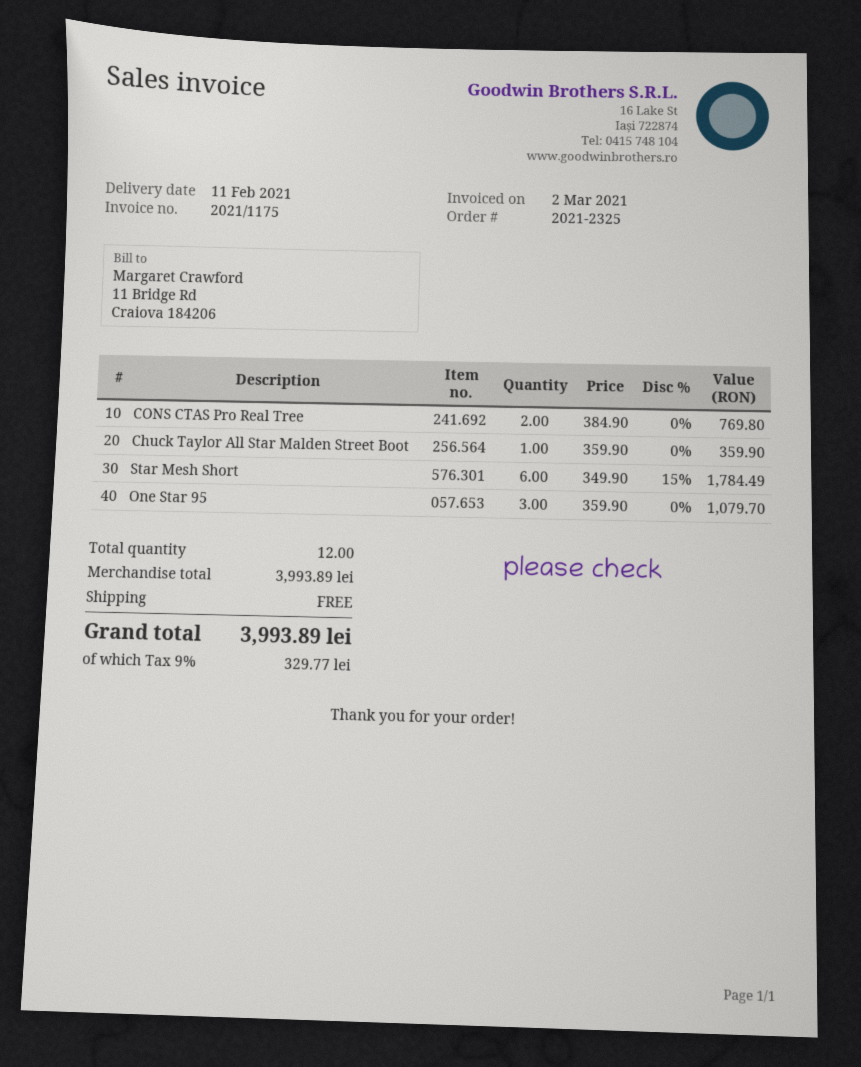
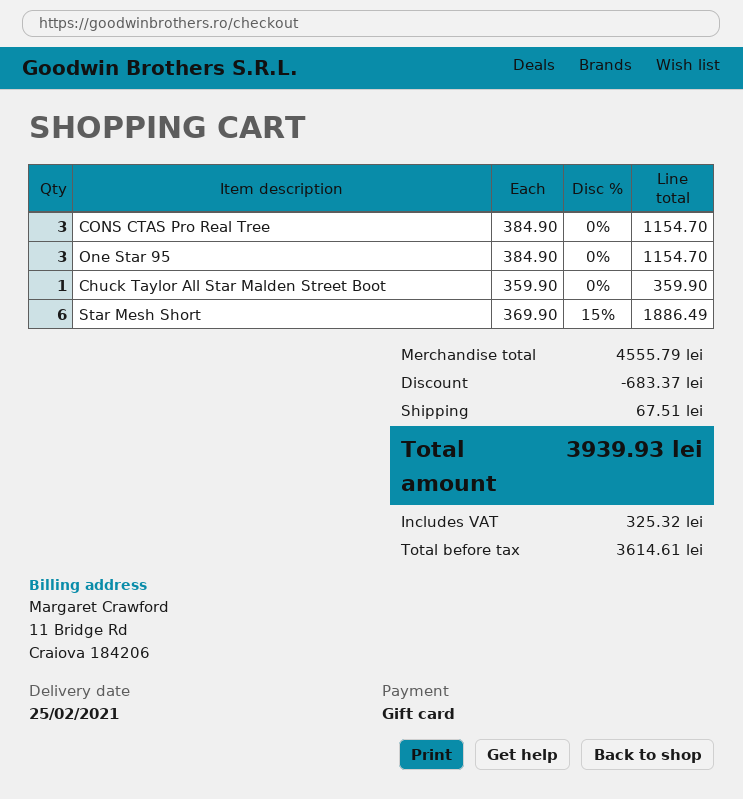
delivery date: 2021-02-11 -> 2021-02-25
CONS CTAS Pro Real Tree: 2 x 384.90 = 769.80 -> 3 x 384.90 = 1154.70
Star Mesh Short: 6 x 349.90 - 15% = 1784.49 -> 6 x 369.90 - 15% = 1886.49
One Star 95: 3 x 359.90 = 1079.70 -> 3 x 384.90 = 1154.70
subtotal: 3993.89 -> 4555.79
discount: none -> 683.37
shipping: 0.00 -> 67.51
tax: 329.77 -> 325.32
total: 3993.89 -> 3939.93

